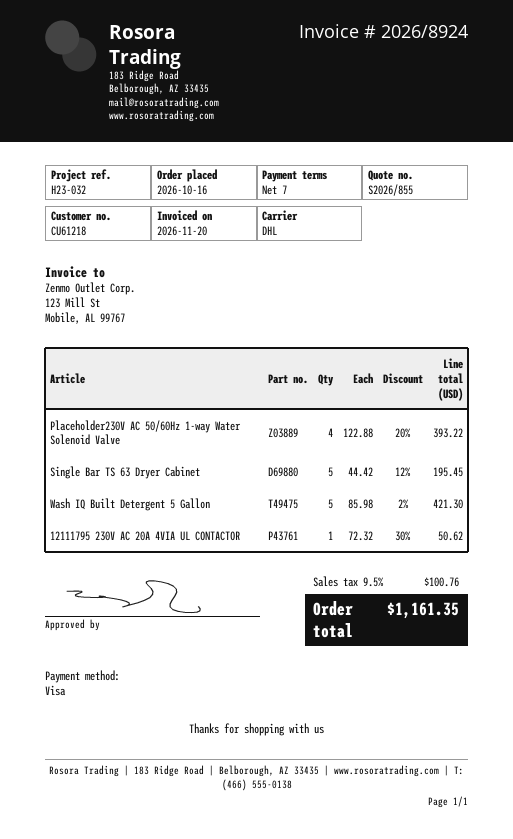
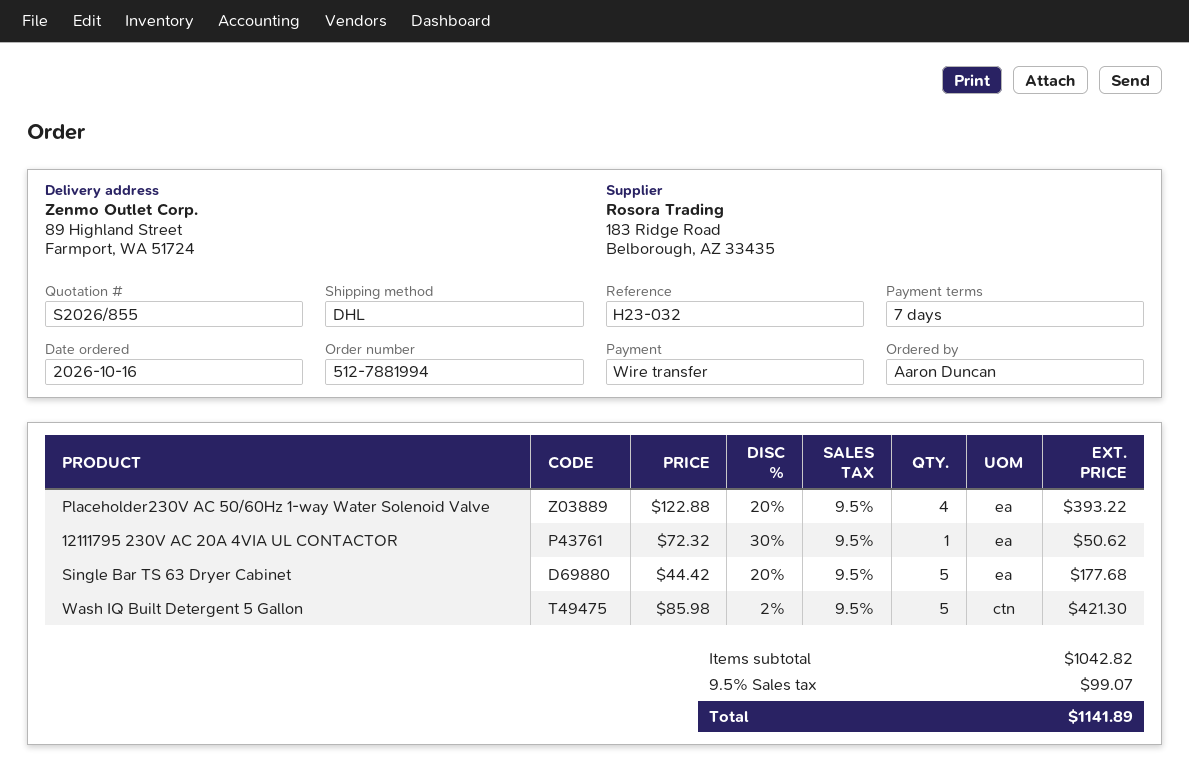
payment method: Visa -> bank transfer
Single Bar TS 63 Dryer Cabinet: 5 x 44.42 - 12% = 195.45 -> 5 x 44.42 - 20% = 177.68
tax: 9.5% = 100.76 -> 9.5% = 99.07
total: 1161.35 -> 1141.89

